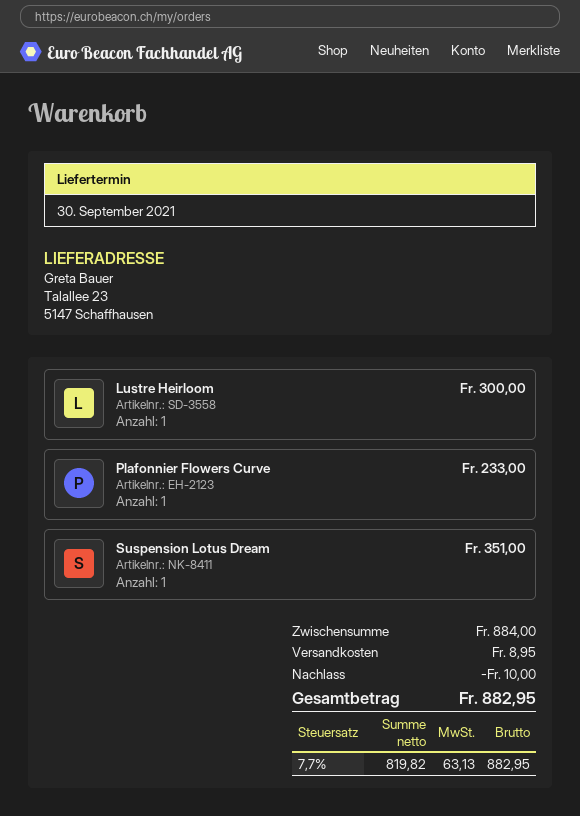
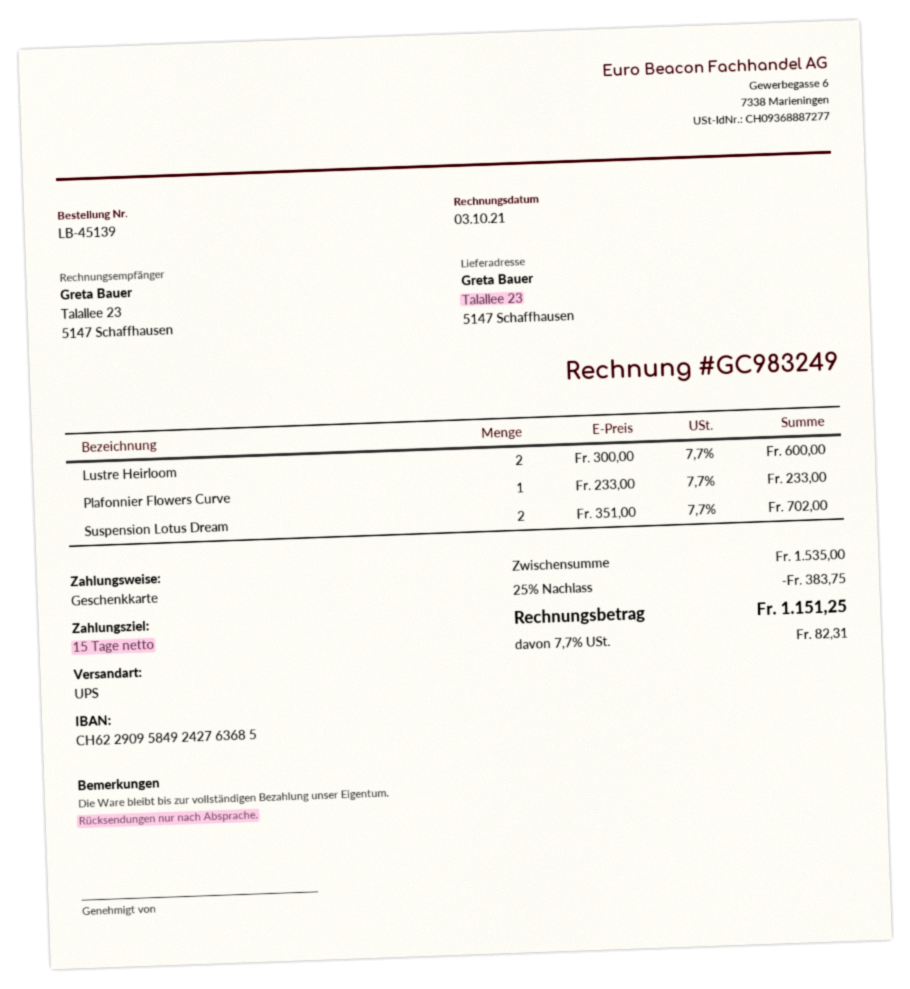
Lustre Heirloom: 1 for 300.00 -> 2 for 600.00
Suspension Lotus Dream: 1 for 351.00 -> 2 for 702.00
subtotal: 884.00 -> 1535.00
discount: 10.00 -> 383.75
shipping: 8.95 -> none
tax: 7.7% = 63.13 -> 7.7% = 82.31
total: 882.95 -> 1151.25

